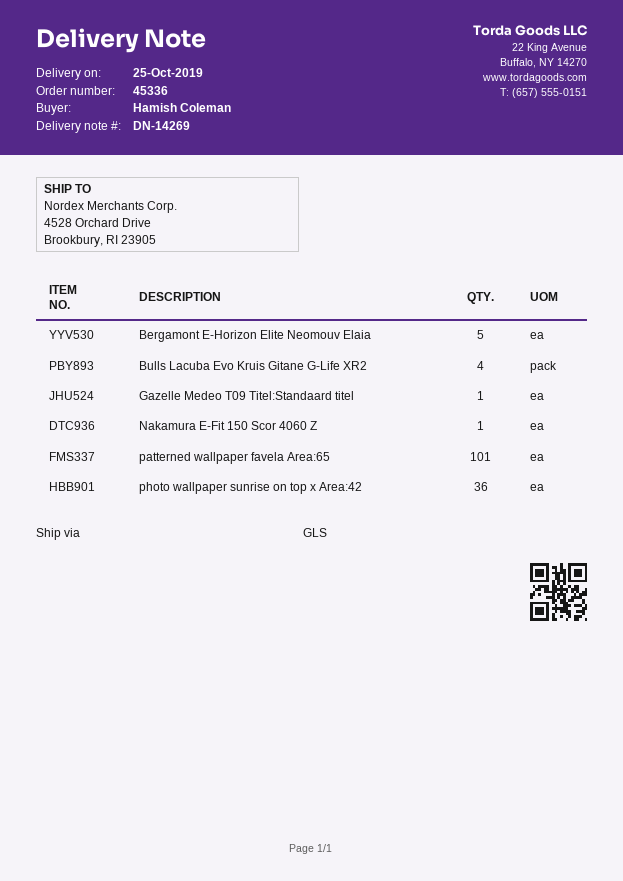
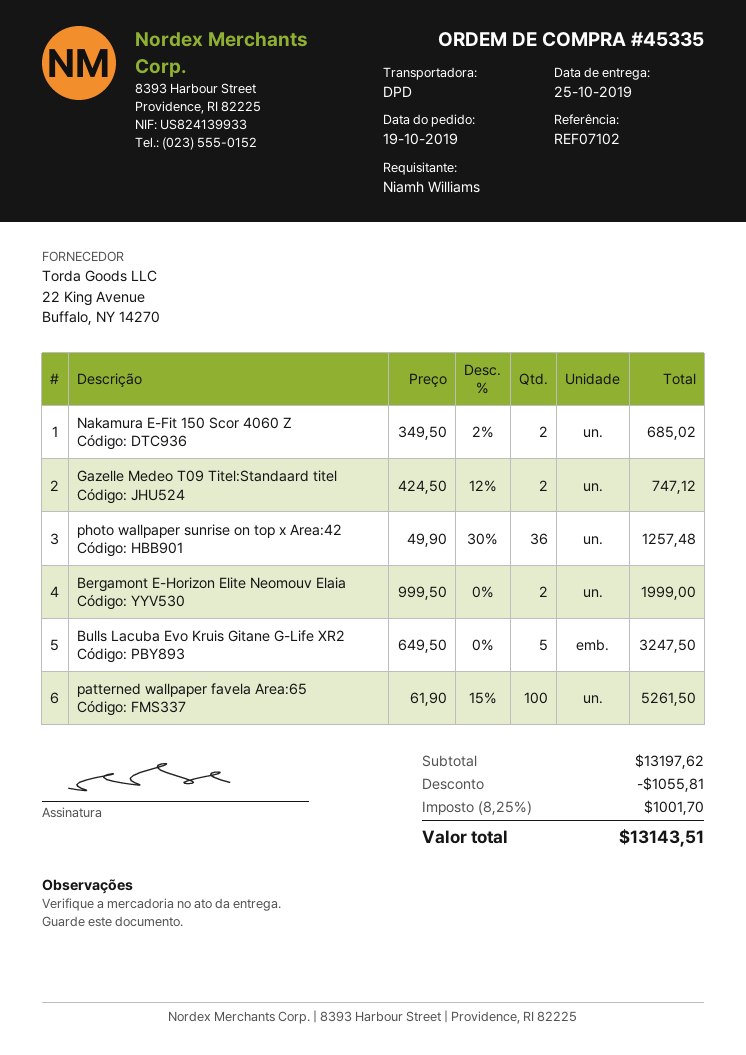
order number: 45336 -> 45335
ordered by: Hamish Coleman -> Niamh Williams
shipping method: GLS -> DPD
Bergamont E-Horizon Elite Neomouv Elaia: 5 -> 2
Bulls Lacuba Evo Kruis Gitane G-Life XR2: 4 -> 5
Gazelle Medeo T09 Titel:Standaard titel: 1 -> 2
Nakamura E-Fit 150 Scor 4060 Z: 1 -> 2
patterned wallpaper favela Area:65: 101 -> 100

